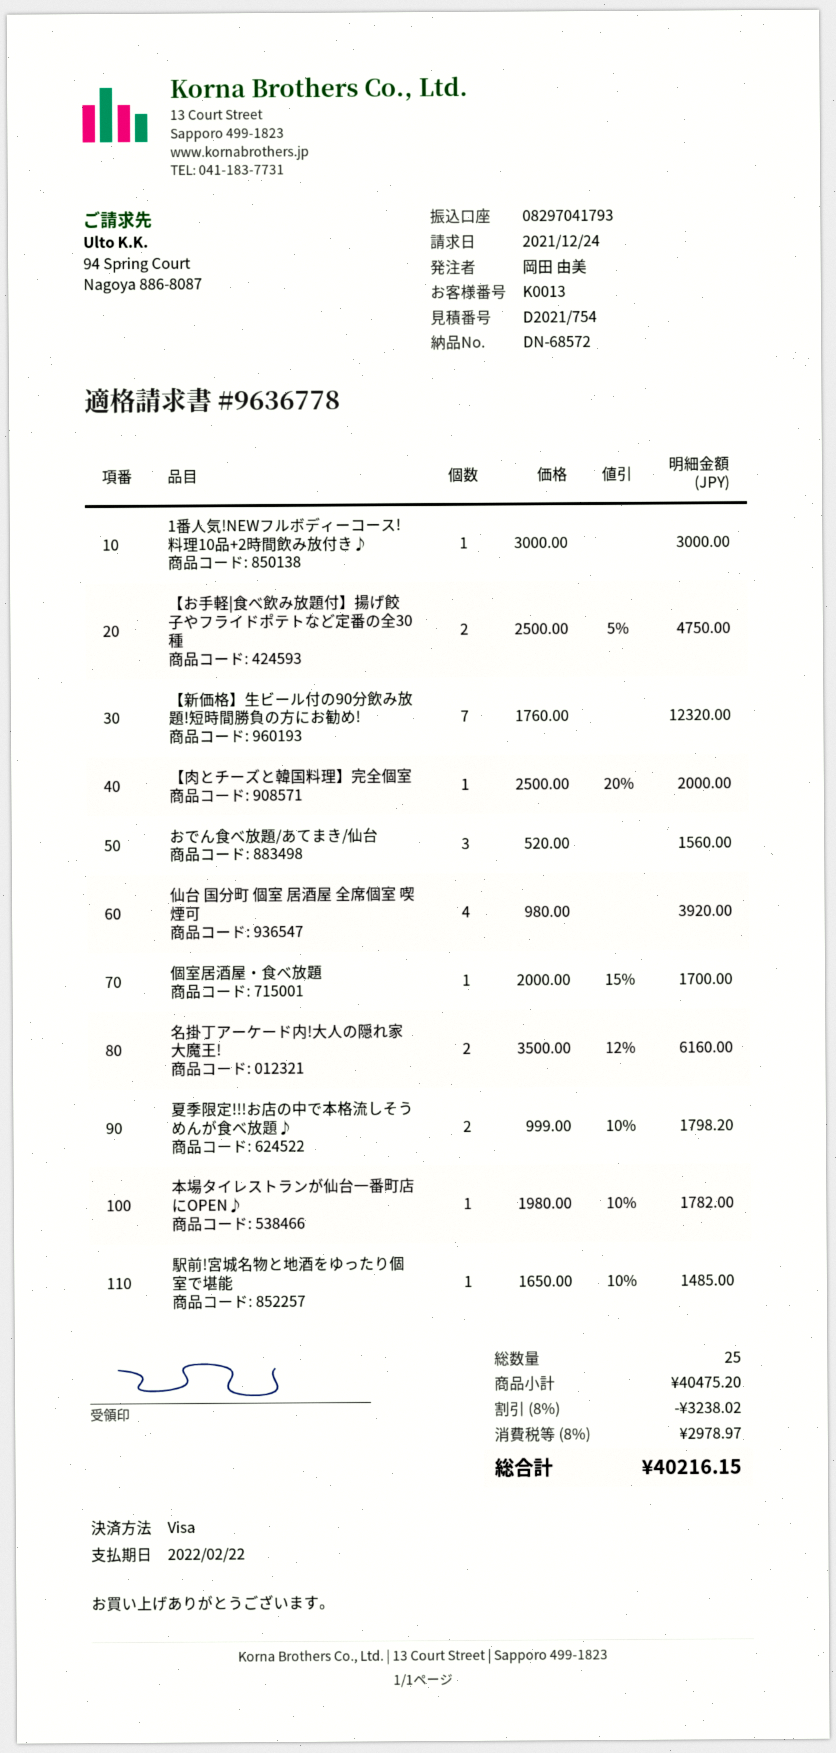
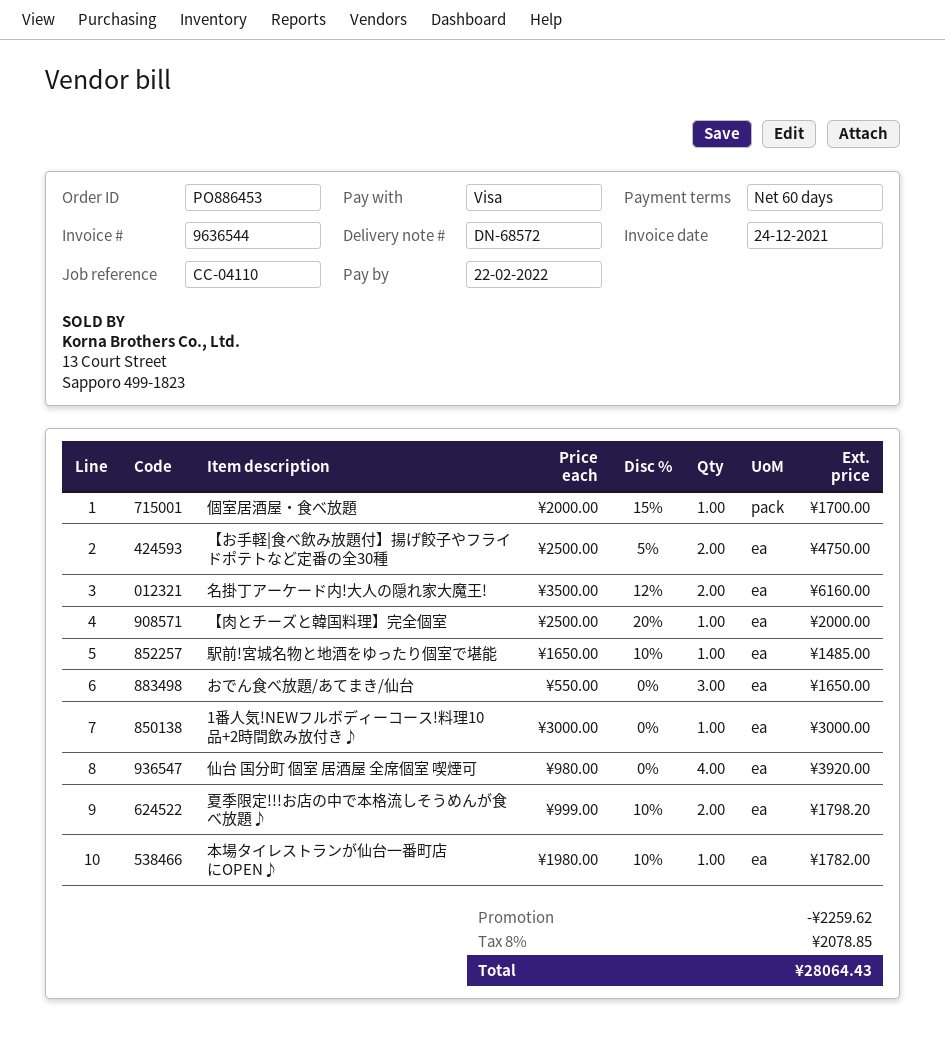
invoice number: 9636778 -> 9636544
【新価格】生ビール付の90分飲み放題!短時間勝負の方にお勧め!: 7 x 1760.00 = 12320.00 -> none
おでん食べ放題/あてまき/仙台: 3 x 520.00 = 1560.00 -> 3 x 550.00 = 1650.00
discount: 3238.02 -> 2259.62
tax: 8% = 2978.97 -> 8% = 2078.85
total: 40216.15 -> 28064.43

